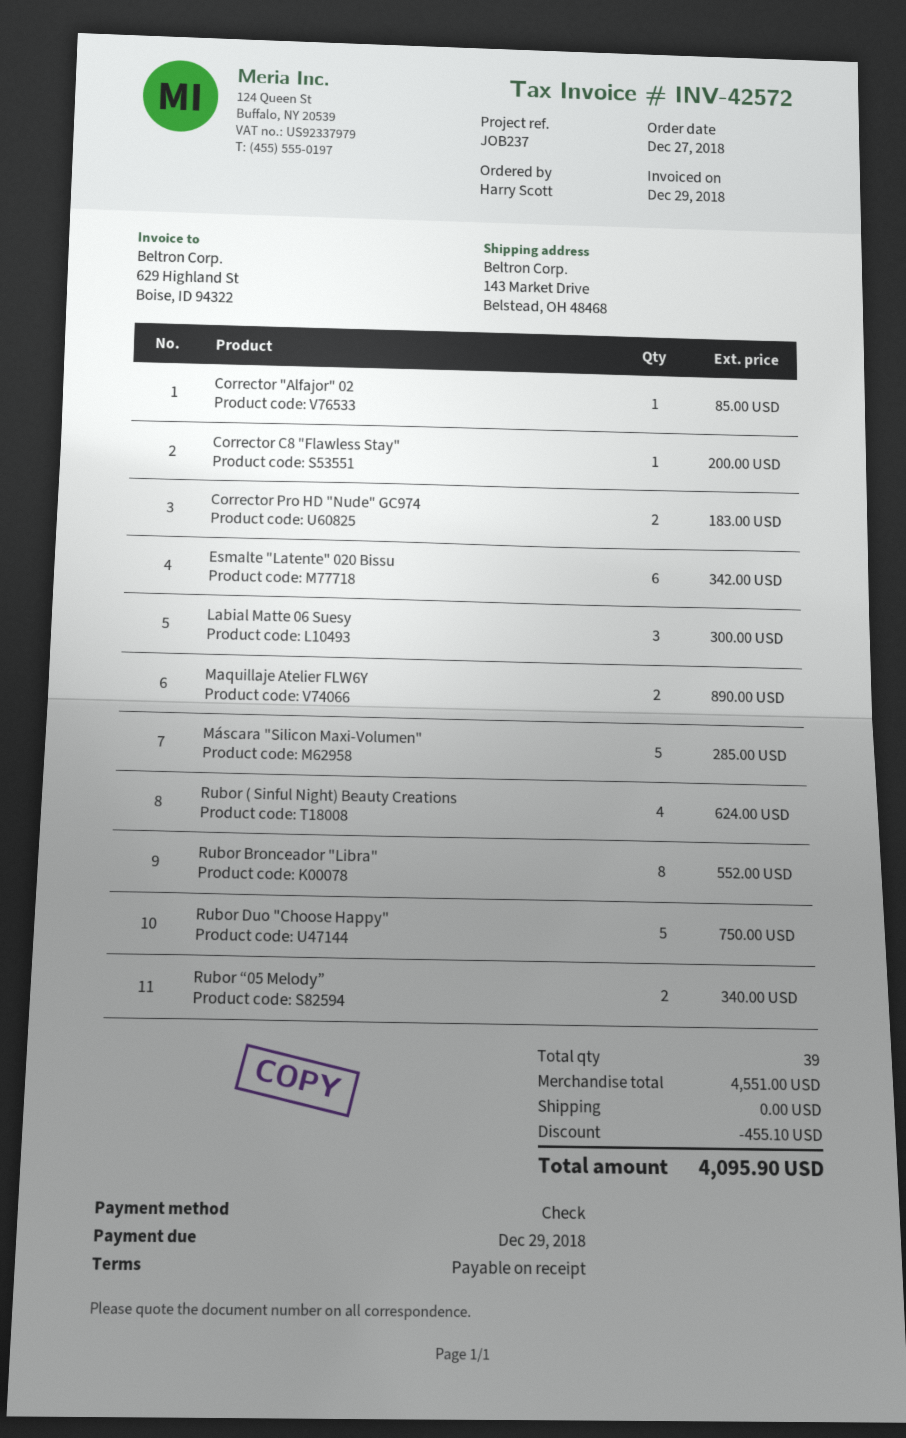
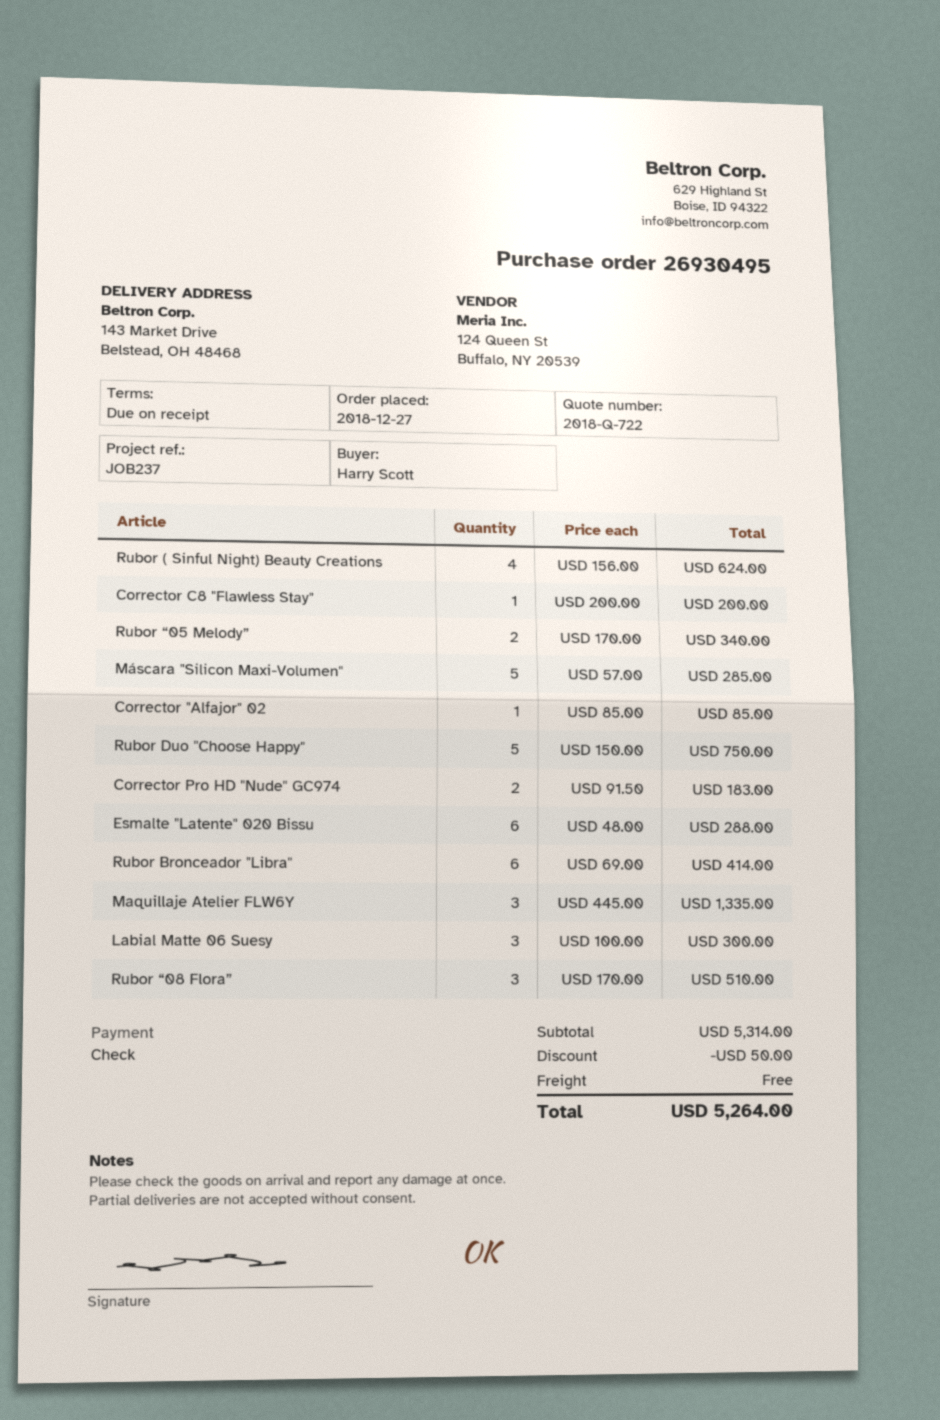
Esmalte "Latente" 020 Bissu: 6 for 342.00 -> 6 for 288.00
Maquillaje Atelier FLW6Y: 2 for 890.00 -> 3 for 1335.00
Rubor Bronceador "Libra": 8 for 552.00 -> 6 for 414.00
Rubor “08 Flora”: none -> 3 for 510.00
subtotal: 4551.00 -> 5314.00
discount: 455.10 -> 50.00
total: 4095.90 -> 5264.00

